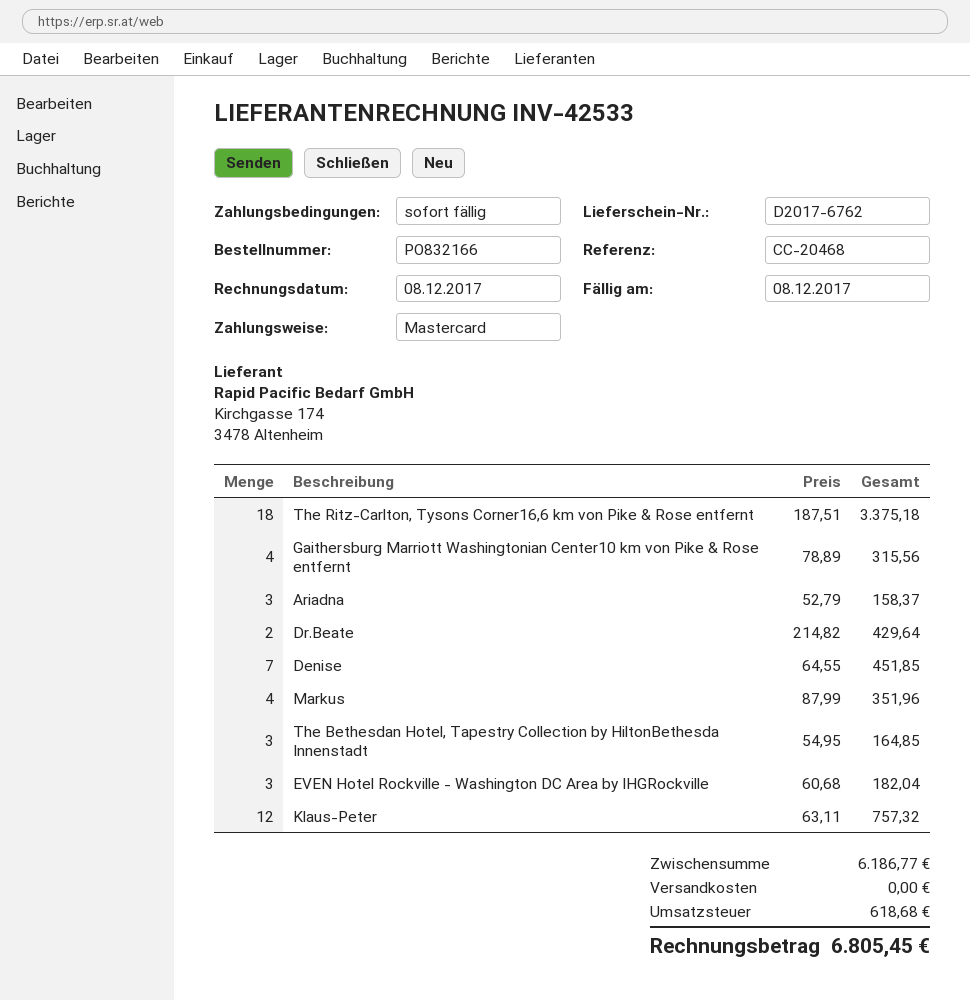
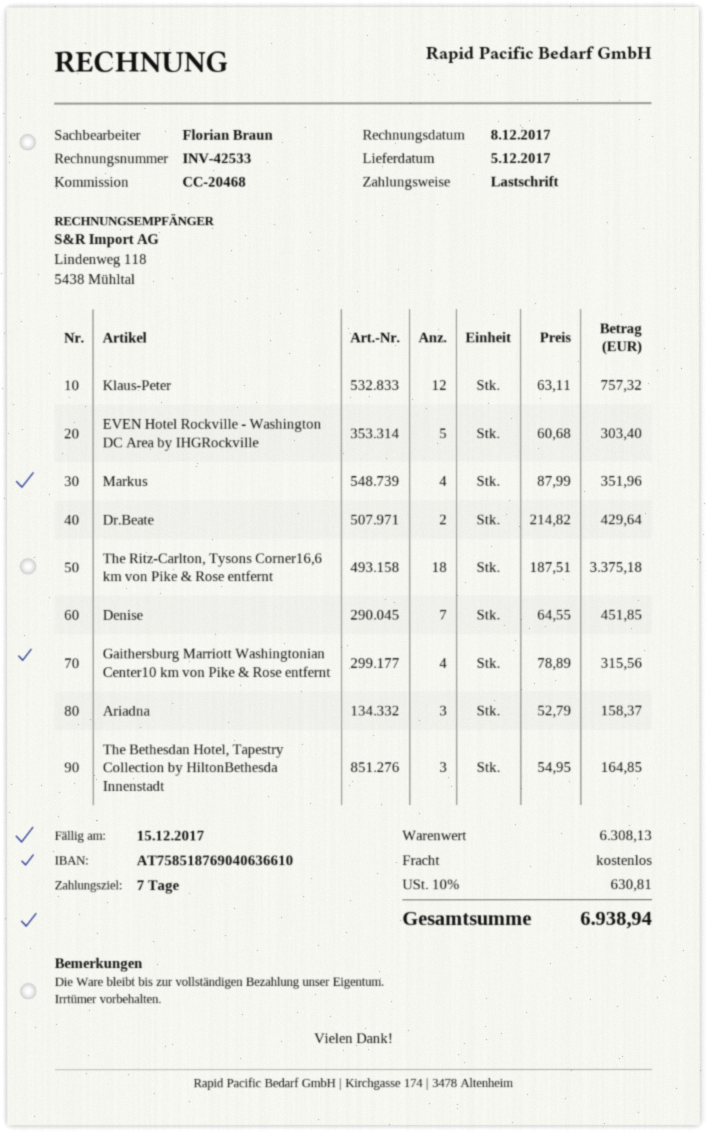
payment terms: on receipt -> 7 days
due date: 2017-12-08 -> 2017-12-15
payment method: Mastercard -> direct debit
EVEN Hotel Rockville - Washington DC Area by IHGRockville: 3 x 60.68 = 182.04 -> 5 x 60.68 = 303.40
subtotal: 6186.77 -> 6308.13
tax: 618.68 -> 630.81
total: 6805.45 -> 6938.94

